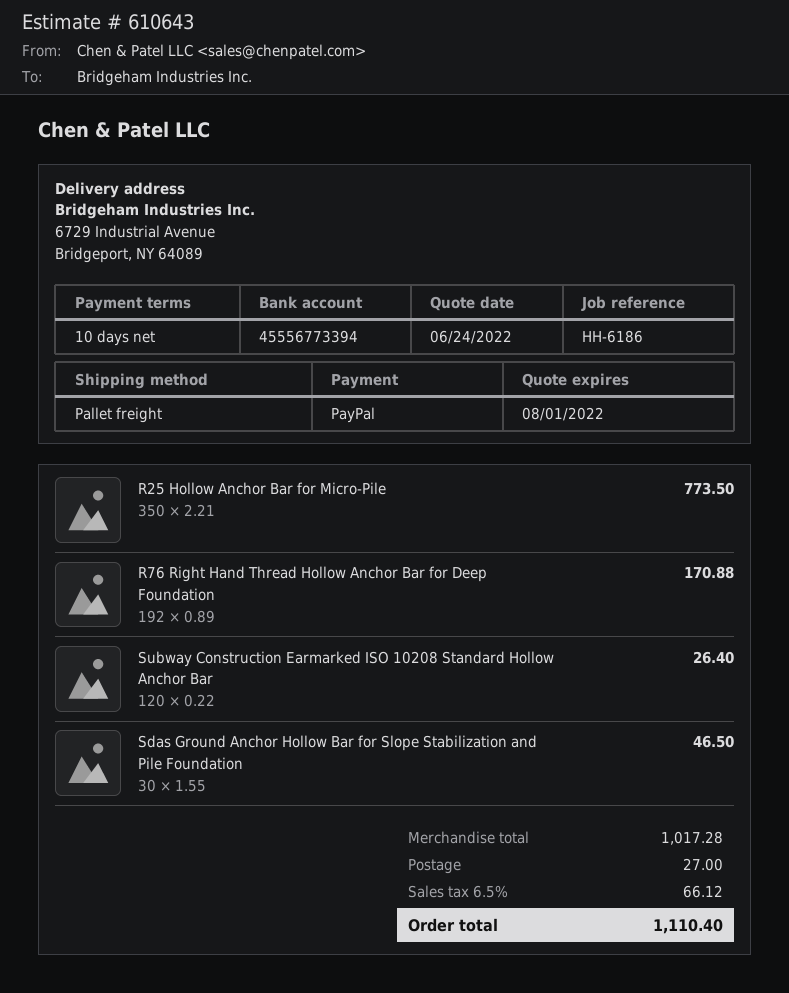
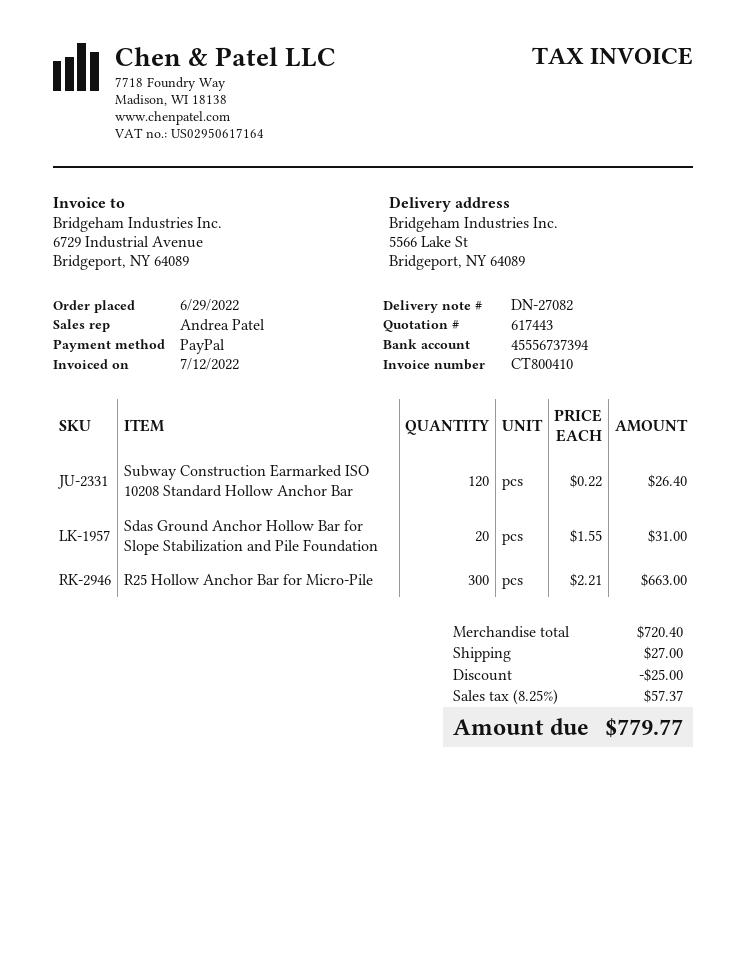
quote number: 610643 -> 617443
bank account: 45556773394 -> 45556737394
ship to: 6729 Industrial Avenue, Bridgeport, NY 64089 -> 5566 Lake St, Bridgeport, NY 64089
R25 Hollow Anchor Bar for Micro-Pile: 350 x 2.21 = 773.50 -> 300 x 2.21 = 663.00
R76 Right Hand Thread Hollow Anchor Bar for Deep Foundation: 192 x 0.89 = 170.88 -> none
Sdas Ground Anchor Hollow Bar for Slope Stabilization and Pile Foundation: 30 x 1.55 = 46.50 -> 20 x 1.55 = 31.00
subtotal: 1017.28 -> 720.40
discount: none -> 25.00
tax: 6.5% = 66.12 -> 8.25% = 57.37
total: 1110.40 -> 779.77

